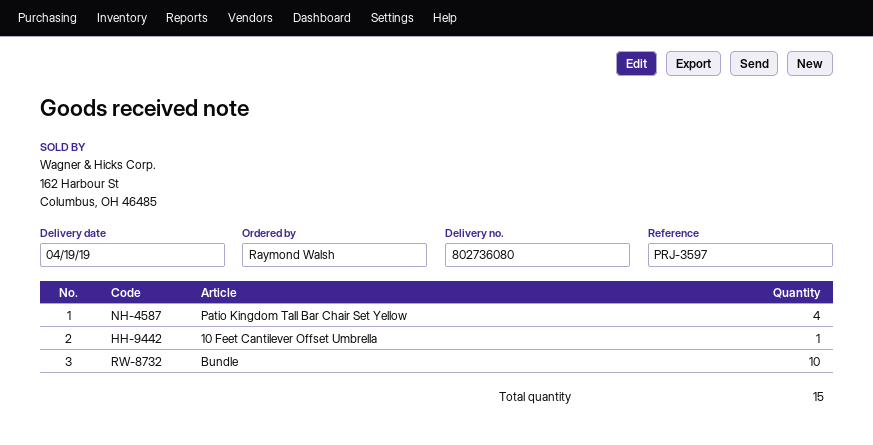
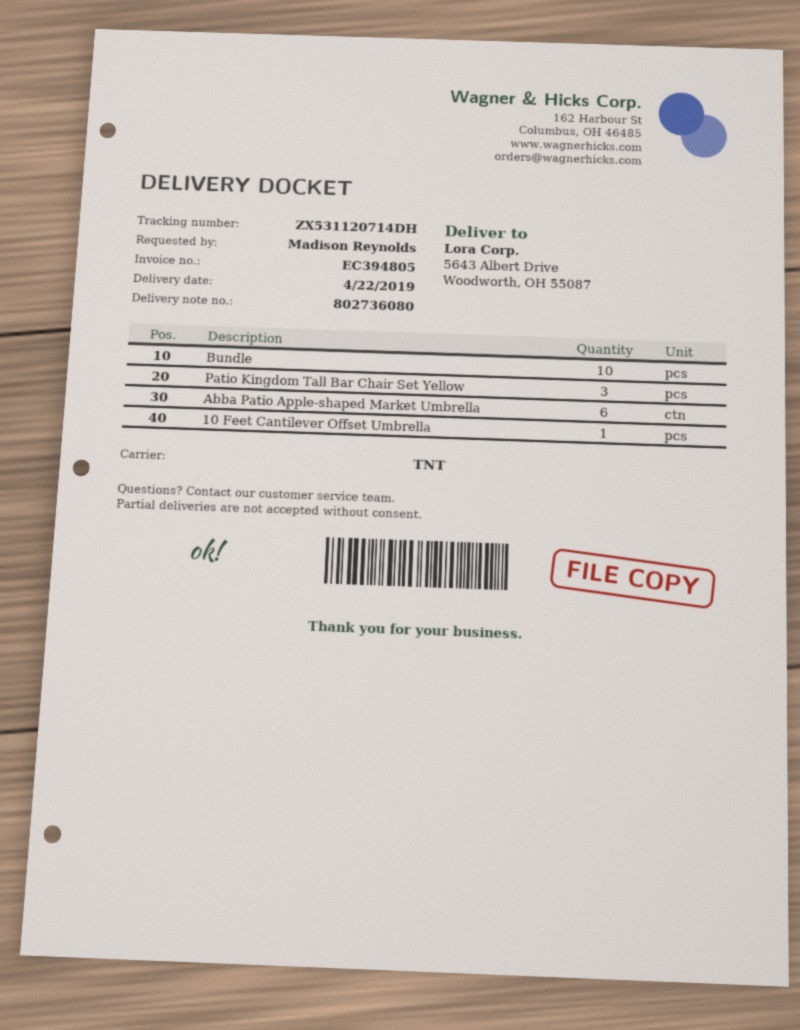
delivery date: 2019-04-19 -> 2019-04-22
ordered by: Raymond Walsh -> Madison Reynolds
Patio Kingdom Tall Bar Chair Set Yellow: 4 -> 3
Abba Patio Apple-shaped Market Umbrella: none -> 6

